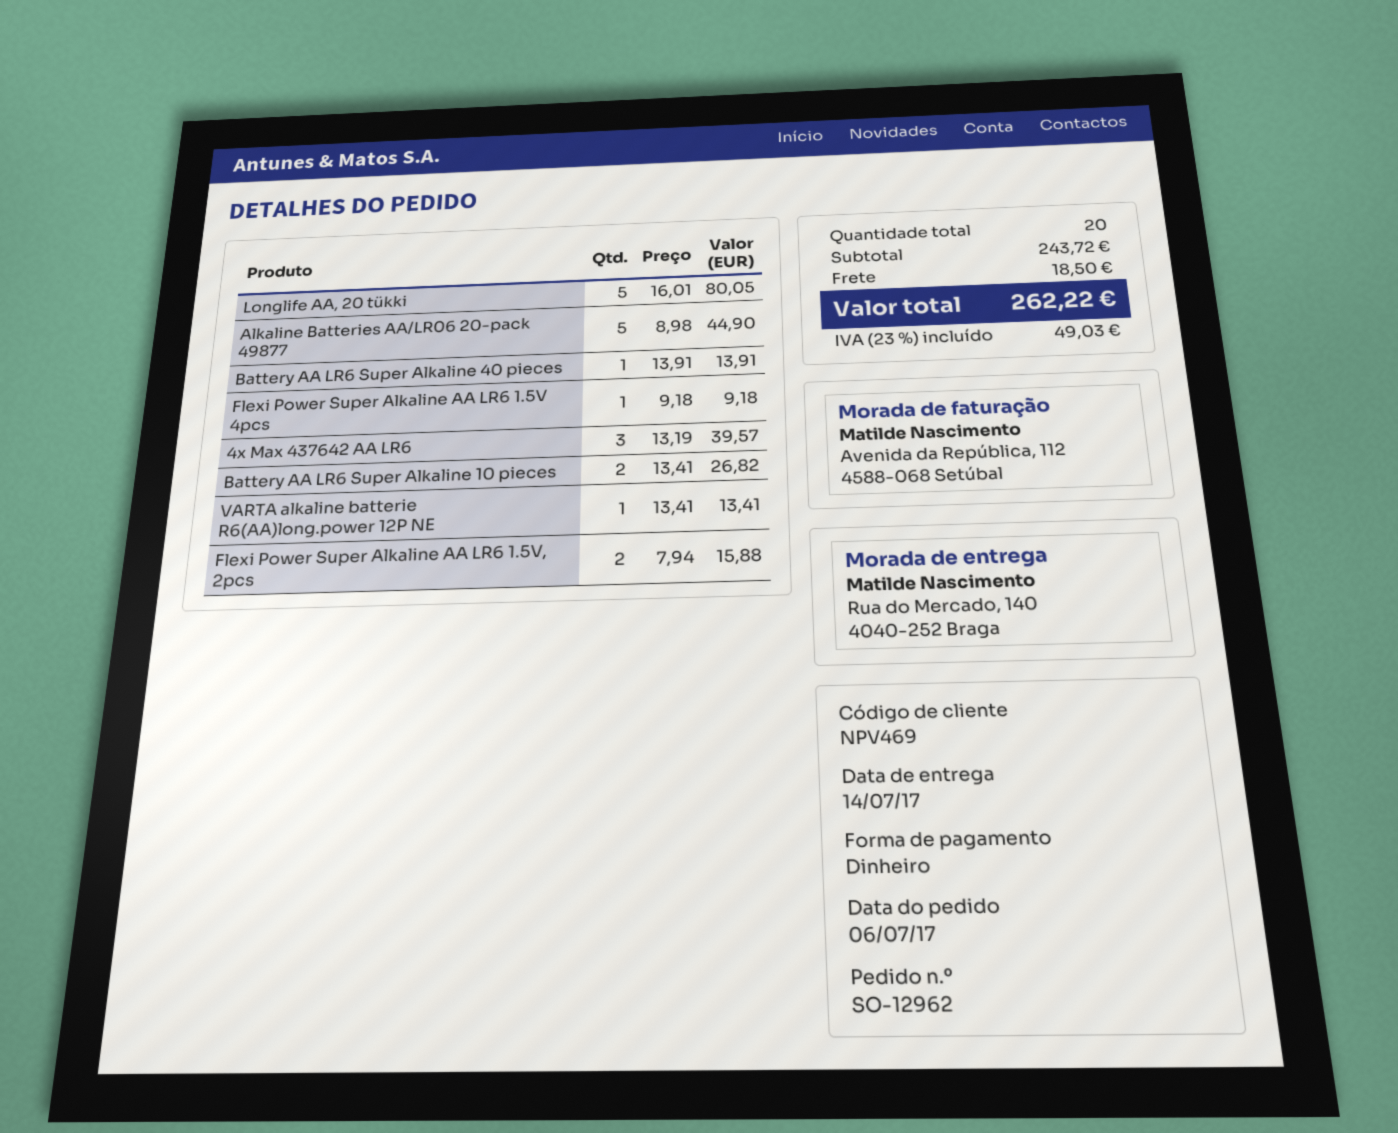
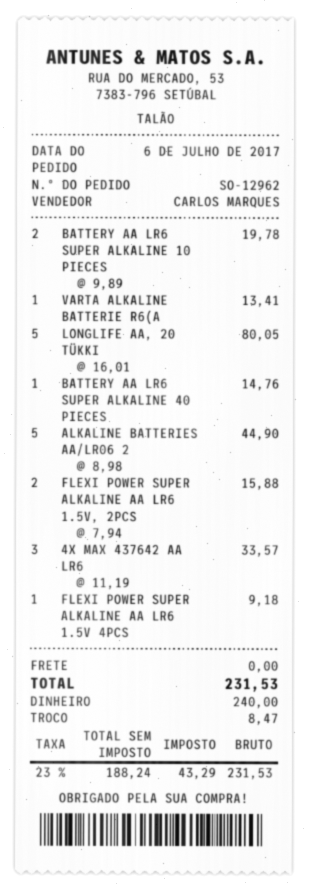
Battery AA LR6 Super Alkaline 40 pieces: 1 x 13.91 = 13.91 -> 1 x 14.76 = 14.76
4x Max 437642 AA LR6: 3 x 13.19 = 39.57 -> 3 x 11.19 = 33.57
Battery AA LR6 Super Alkaline 10 pieces: 2 x 13.41 = 26.82 -> 2 x 9.89 = 19.78
shipping: 18.50 -> 0.00
tax: 23% = 49.03 -> 23% = 43.29
total: 262.22 -> 231.53

